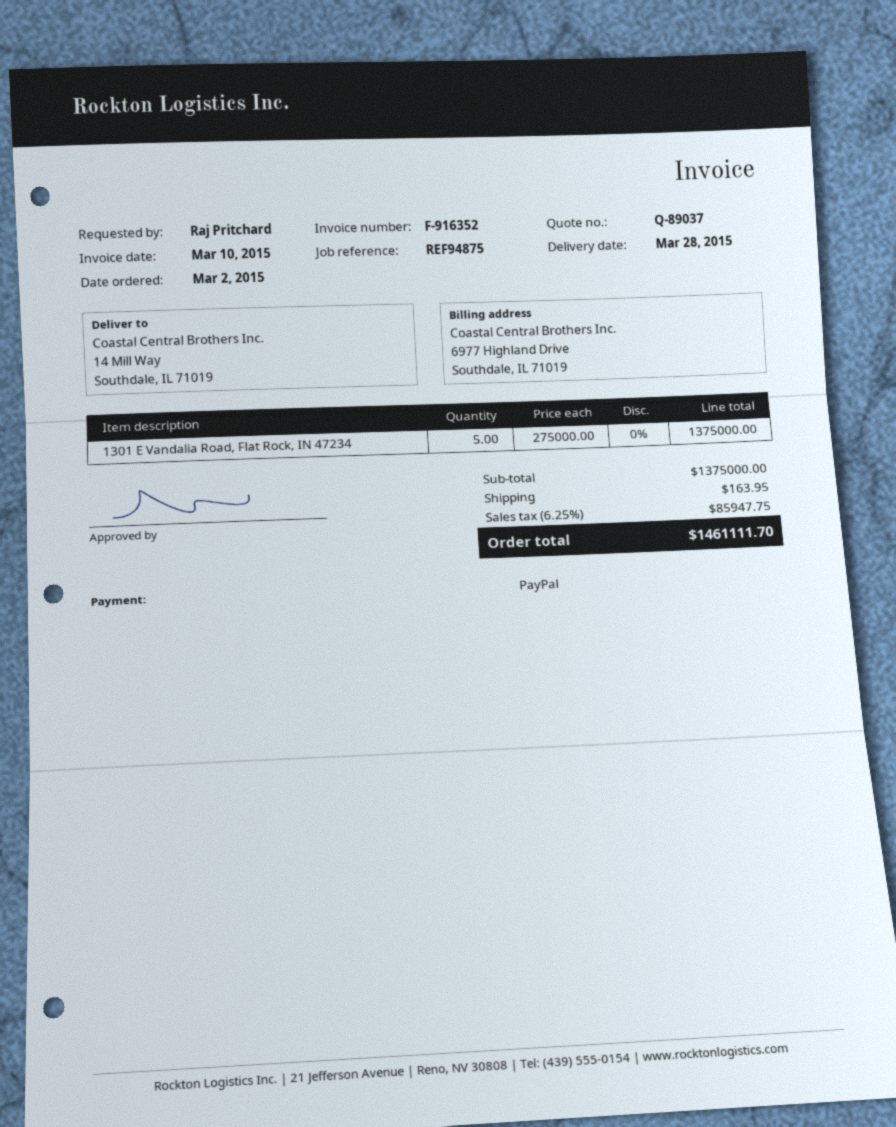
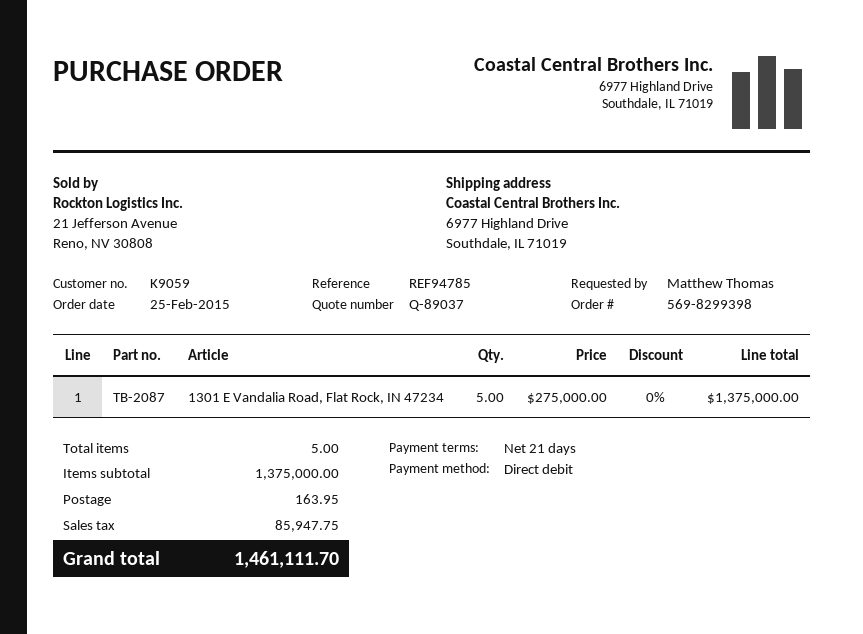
order date: 2015-03-02 -> 2015-02-25
reference: REF94875 -> REF94785
ordered by: Raj Pritchard -> Matthew Thomas
payment method: PayPal -> direct debit
ship to: 14 Mill Way, Southdale, IL 71019 -> 6977 Highland Drive, Southdale, IL 71019

